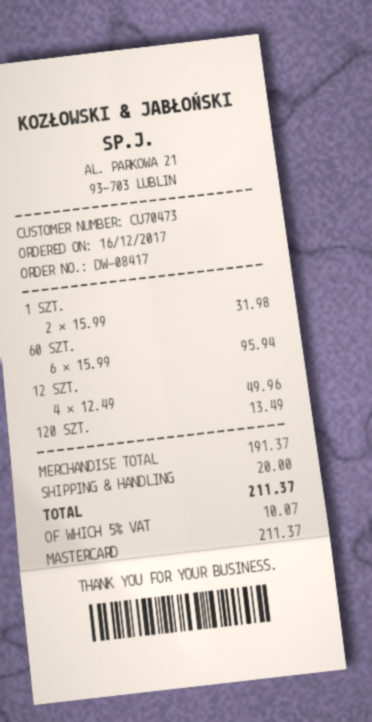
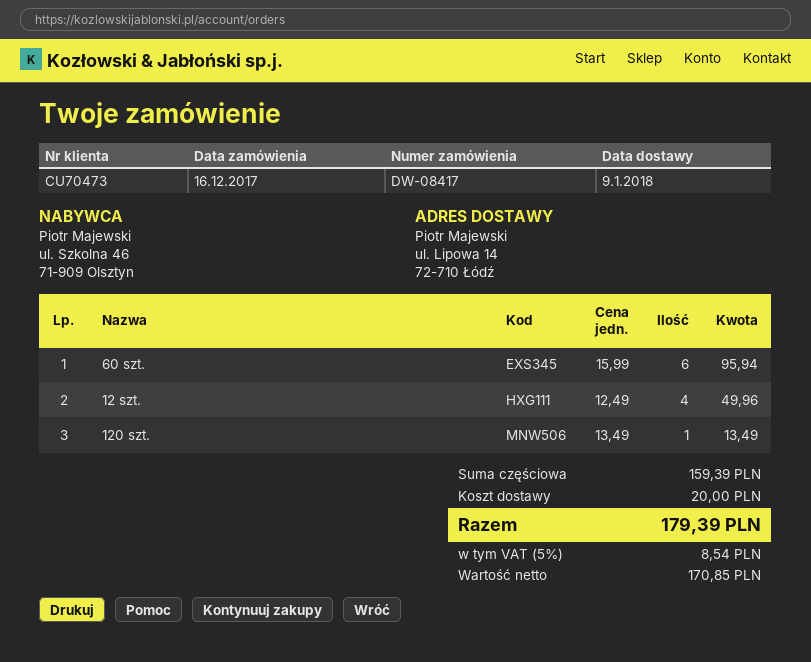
1 SZT.: 2 x 15.99 = 31.98 -> none
subtotal: 191.37 -> 159.39
tax: 5% = 10.07 -> 5% = 8.54
total: 211.37 -> 179.39

